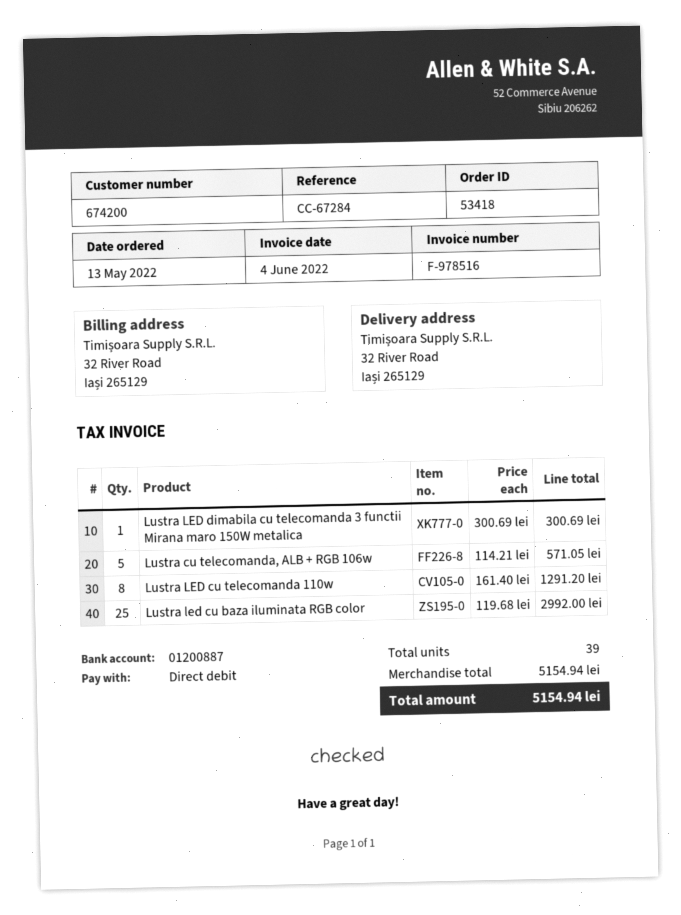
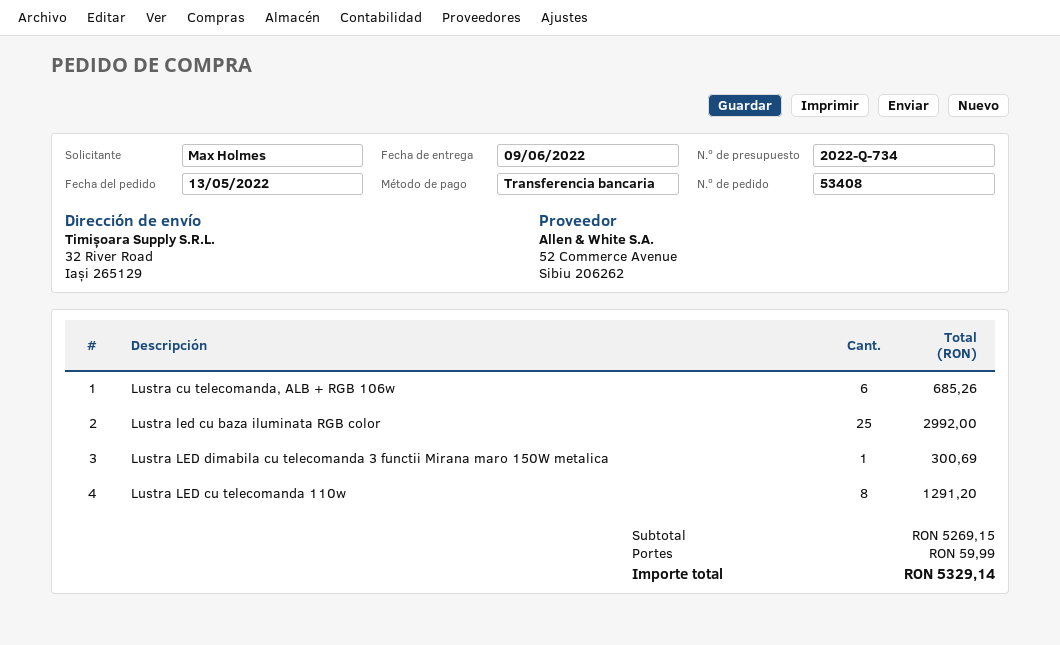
order number: 53418 -> 53408
payment method: direct debit -> bank transfer
Lustra cu telecomanda, ALB + RGB 106w: 5 for 571.05 -> 6 for 685.26
subtotal: 5154.94 -> 5269.15
shipping: none -> 59.99
total: 5154.94 -> 5329.14

